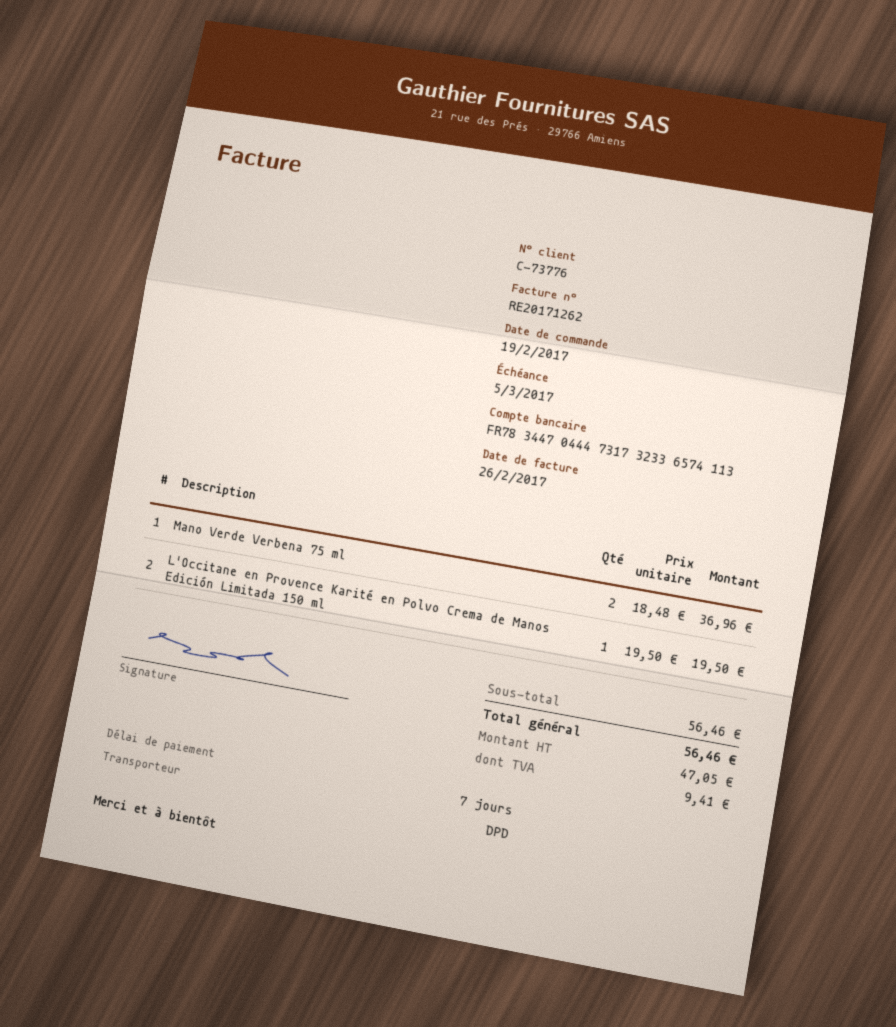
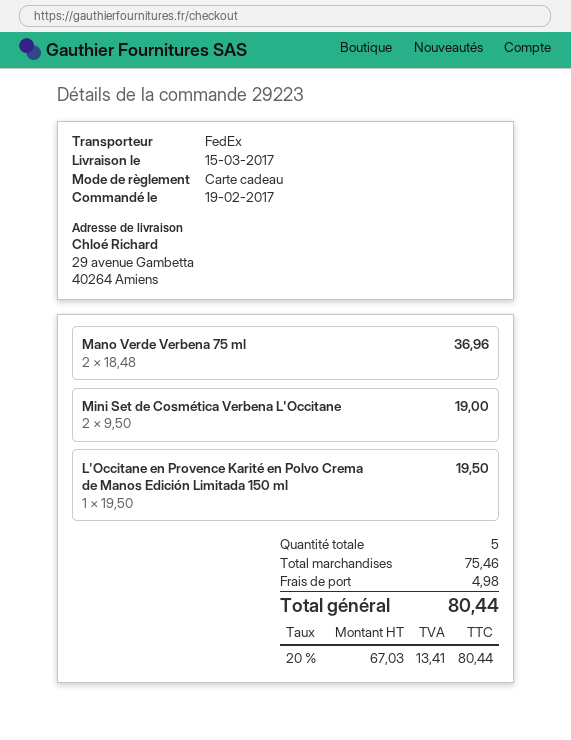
shipping method: DPD -> FedEx
Mini Set de Cosmética Verbena L'Occitane: none -> 2 x 9.50 = 19.00
subtotal: 56.46 -> 75.46
shipping: none -> 4.98
net: 47.05 -> 67.03
tax: 9.41 -> 13.41
total: 56.46 -> 80.44

